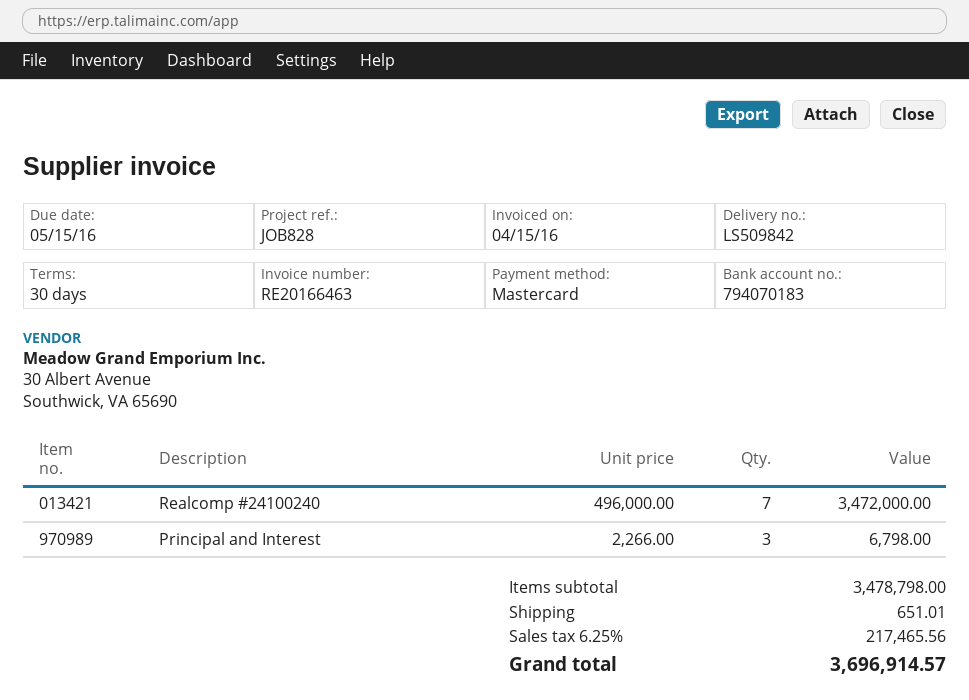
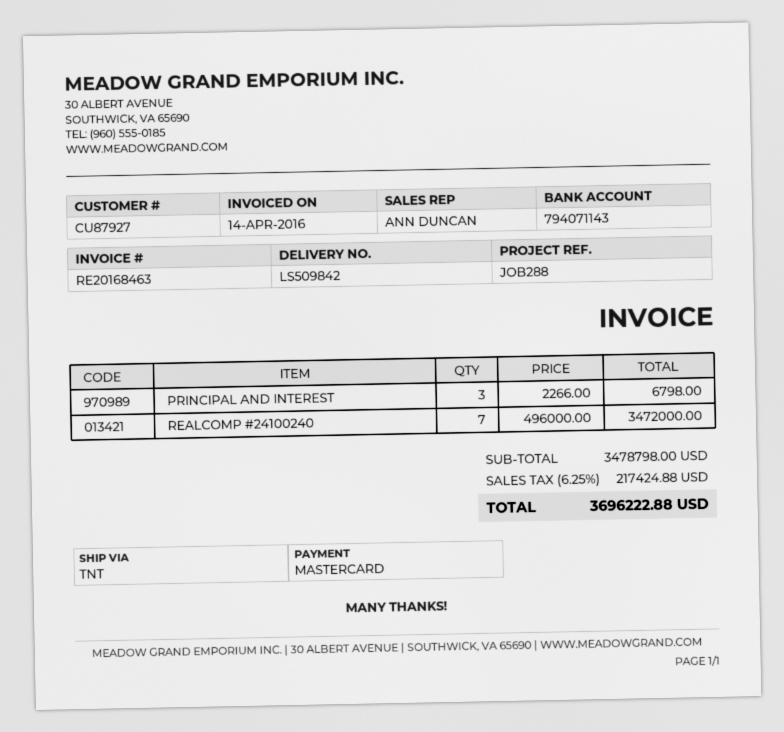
invoice number: RE20166463 -> RE20168463
invoice date: 2016-04-15 -> 2016-04-14
reference: JOB828 -> JOB288
bank account: 794070183 -> 794071143
shipping: 651.01 -> none
tax: 6.25% = 217465.56 -> 6.25% = 217424.88
total: 3696914.57 -> 3696222.88

